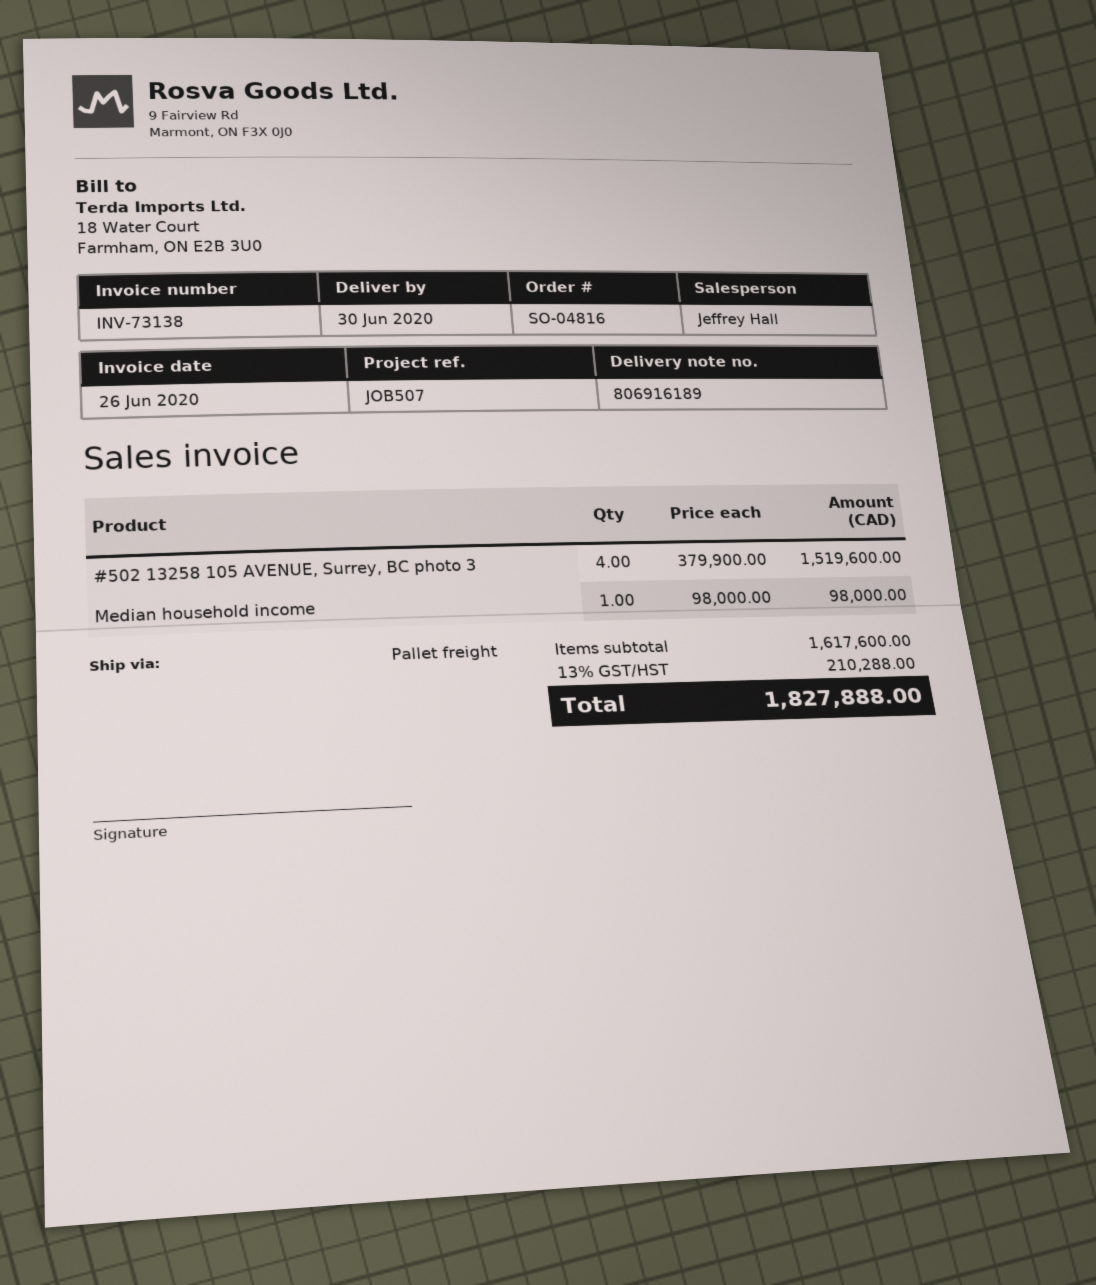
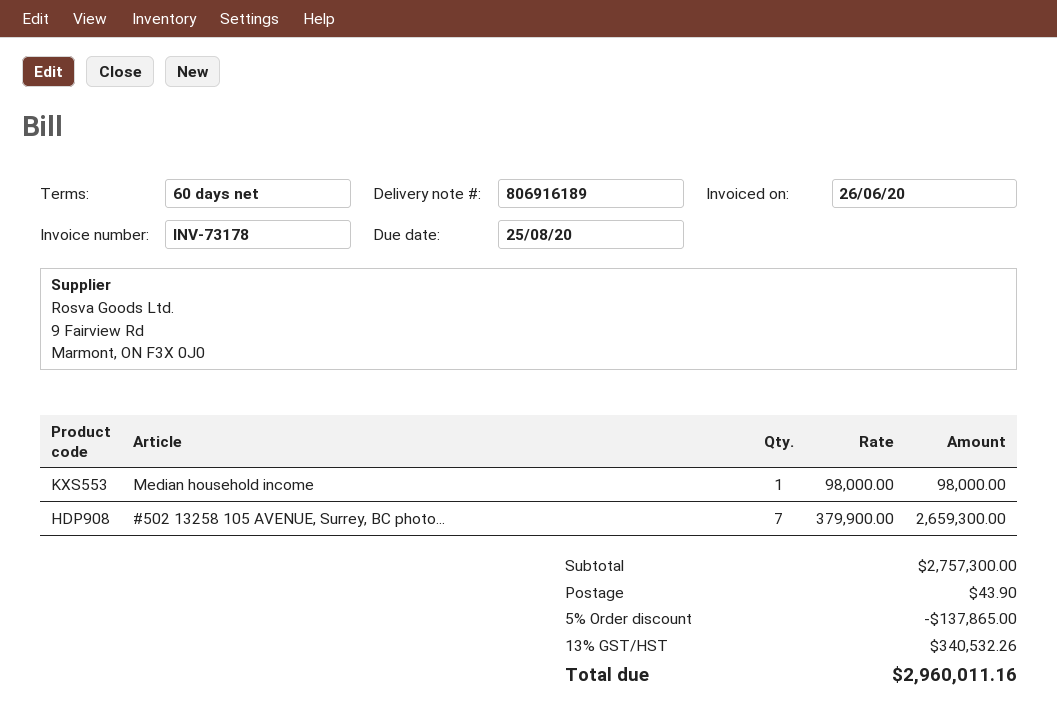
invoice number: INV-73138 -> INV-73178
#502 13258 105 AVENUE, Surrey, BC photo 3: 4 x 379900.00 = 1519600.00 -> 7 x 379900.00 = 2659300.00
subtotal: 1617600.00 -> 2757300.00
discount: none -> 5% = 137865.00
shipping: none -> 43.90
tax: 13% = 210288.00 -> 13% = 340532.26
total: 1827888.00 -> 2960011.16

